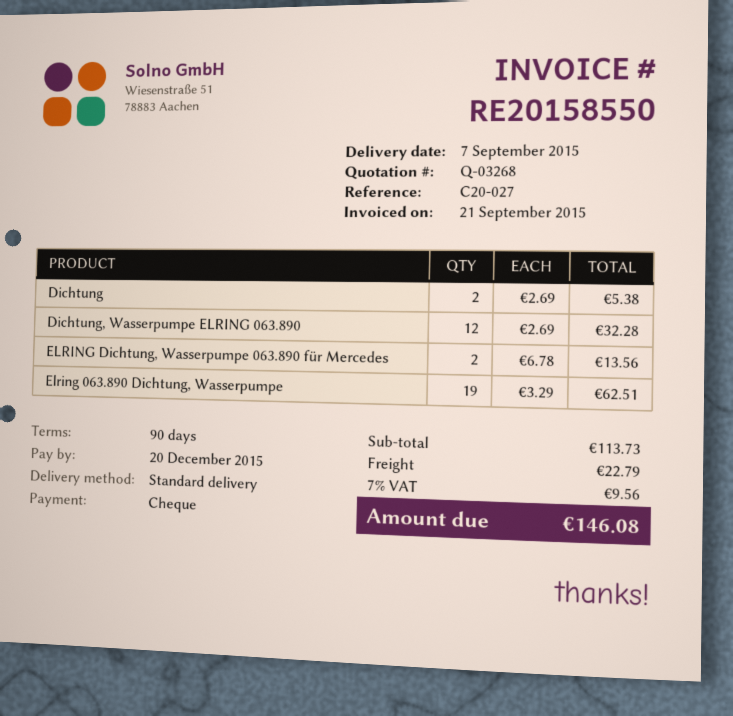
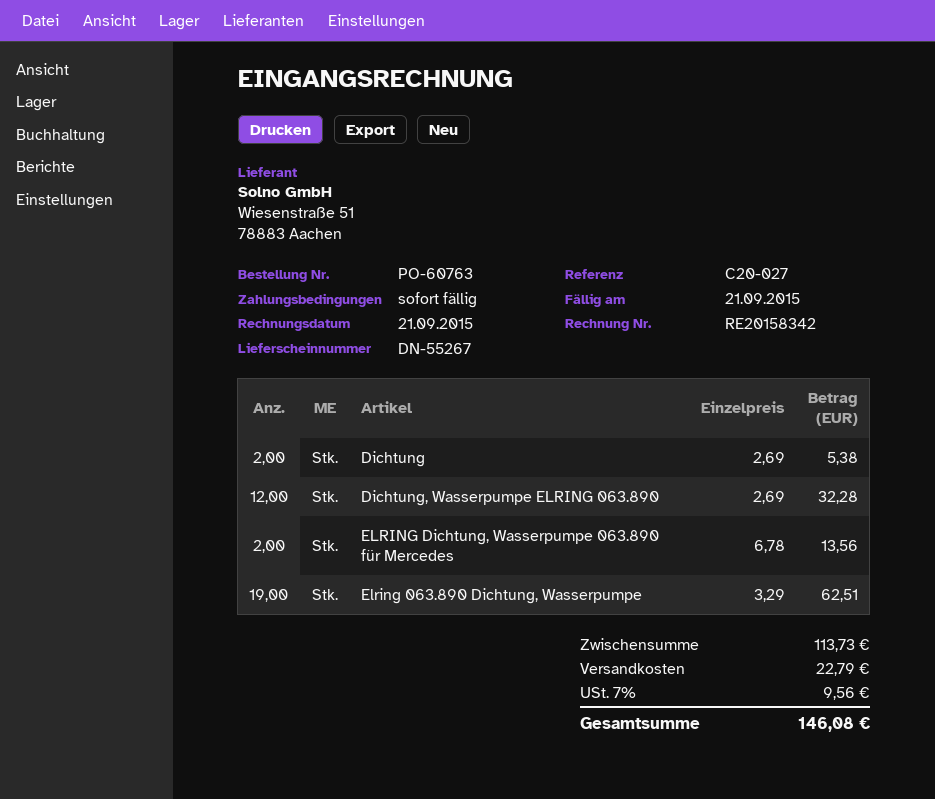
invoice number: RE20158550 -> RE20158342
payment terms: 90 days -> on receipt
due date: 2015-12-20 -> 2015-09-21

